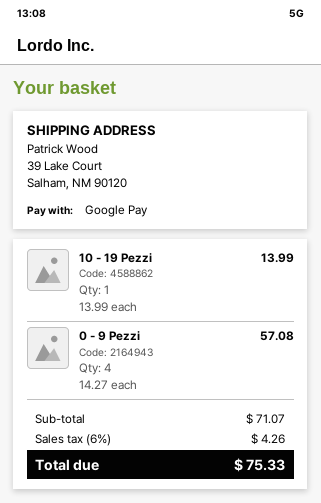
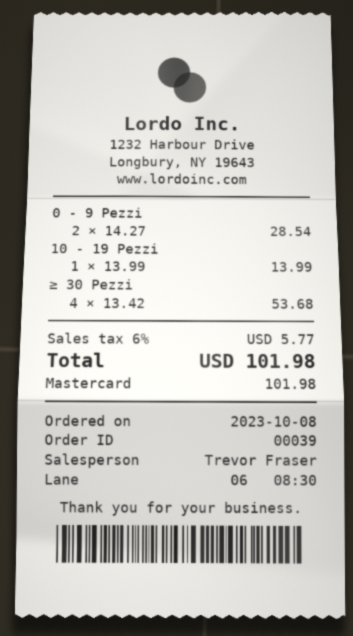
payment method: Google Pay -> Mastercard
0 - 9 Pezzi: 4 x 14.27 = 57.08 -> 2 x 14.27 = 28.54
≥ 30 Pezzi: none -> 4 x 13.42 = 53.68
tax: 6% = 4.26 -> 6% = 5.77
total: 75.33 -> 101.98

